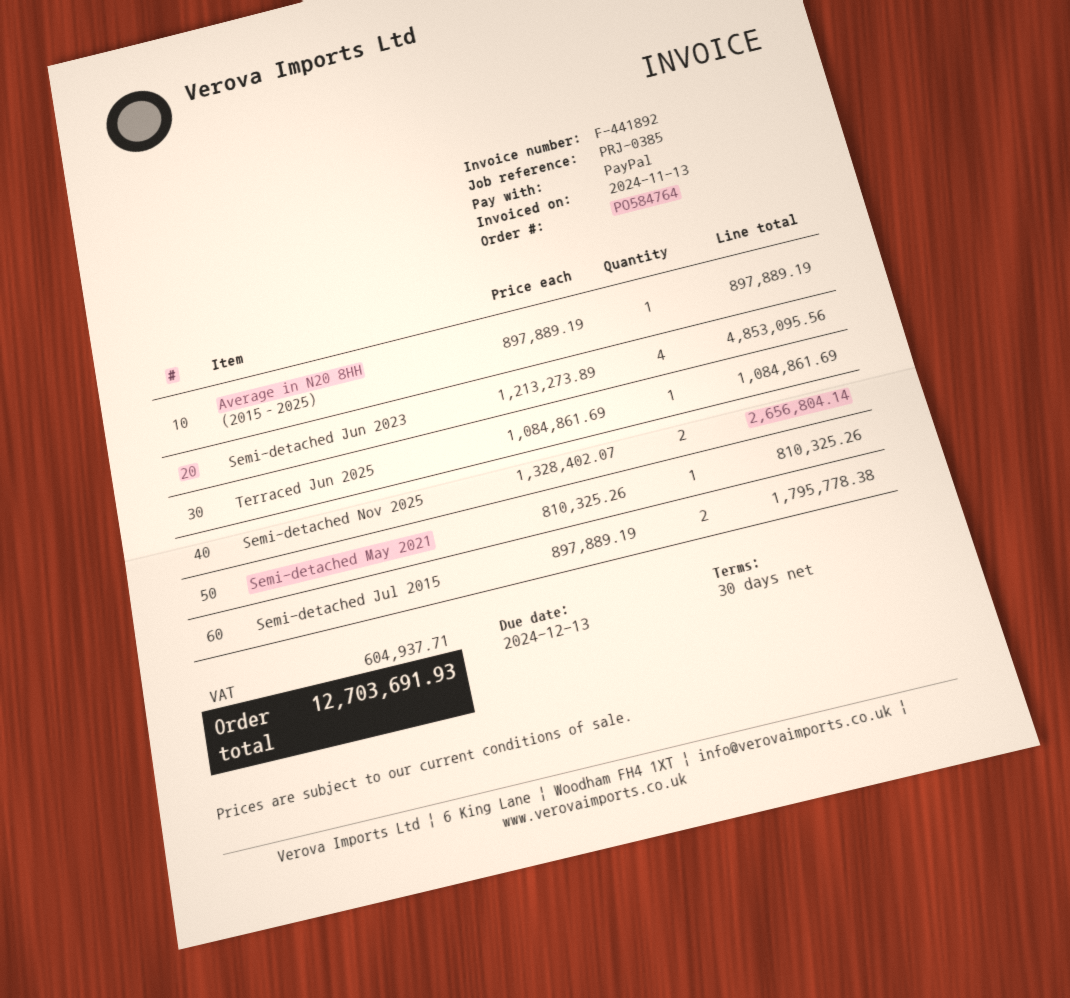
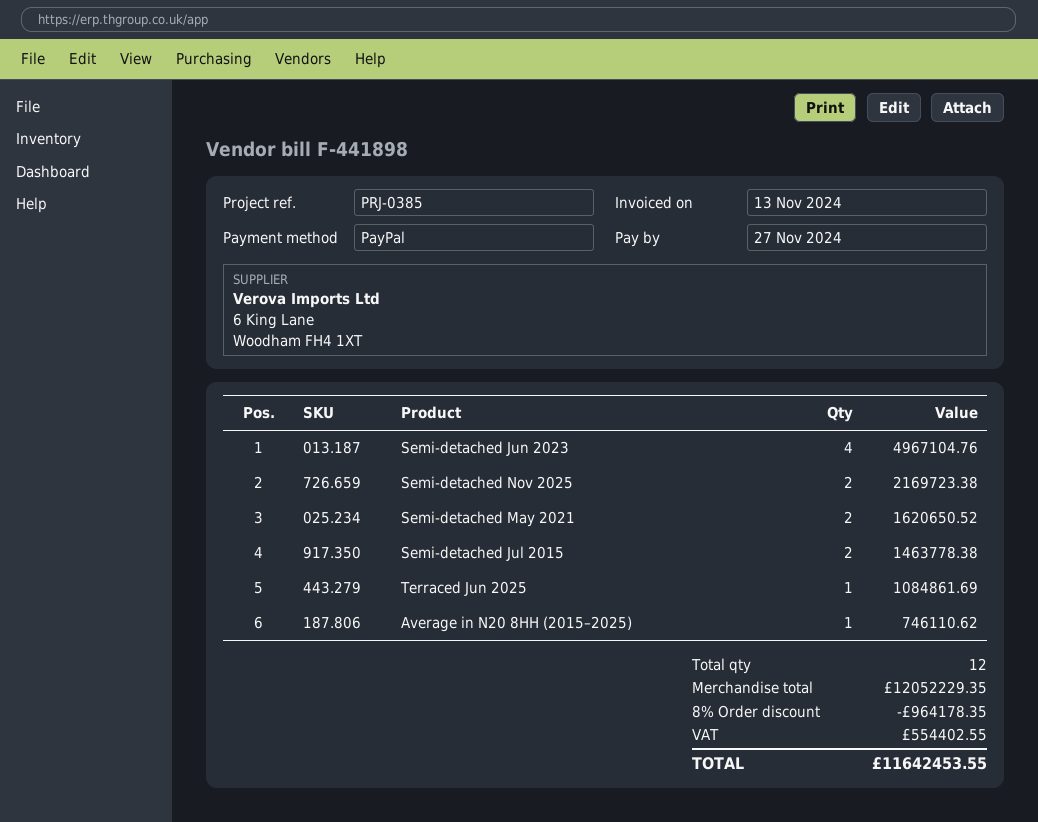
invoice number: F-441892 -> F-441898
due date: 2024-12-13 -> 2024-11-27
Average in N20 8HH (2015–2025): 1 for 897889.19 -> 1 for 746110.62
Semi-detached Jun 2023: 4 for 4853095.56 -> 4 for 4967104.76
Semi-detached Nov 2025: 2 for 2656804.14 -> 2 for 2169723.38
Semi-detached May 2021: 1 for 810325.26 -> 2 for 1620650.52
Semi-detached Jul 2015: 2 for 1795778.38 -> 2 for 1463778.38
discount: none -> 8% = 964178.35
tax: 604937.71 -> 554402.55
total: 12703691.93 -> 11642453.55

